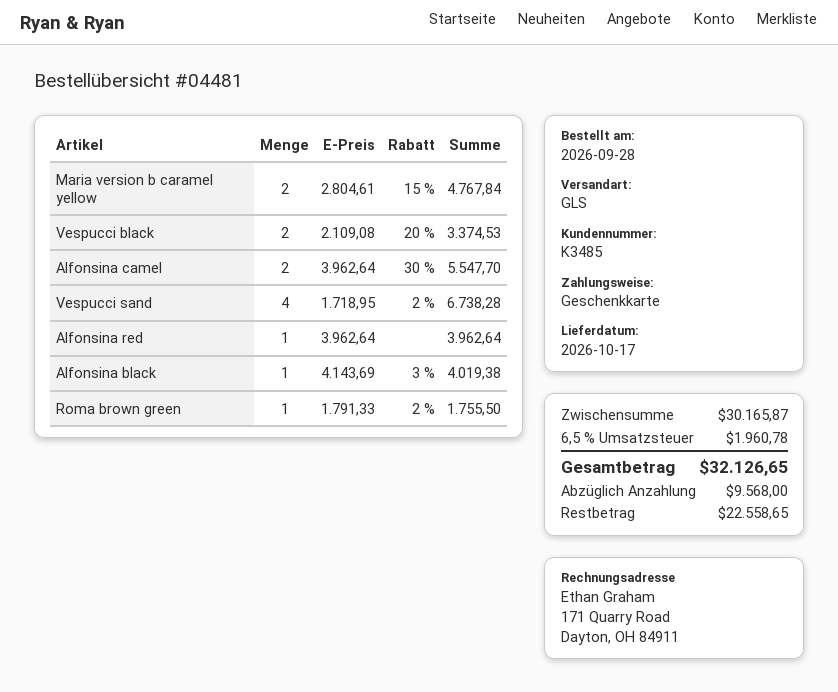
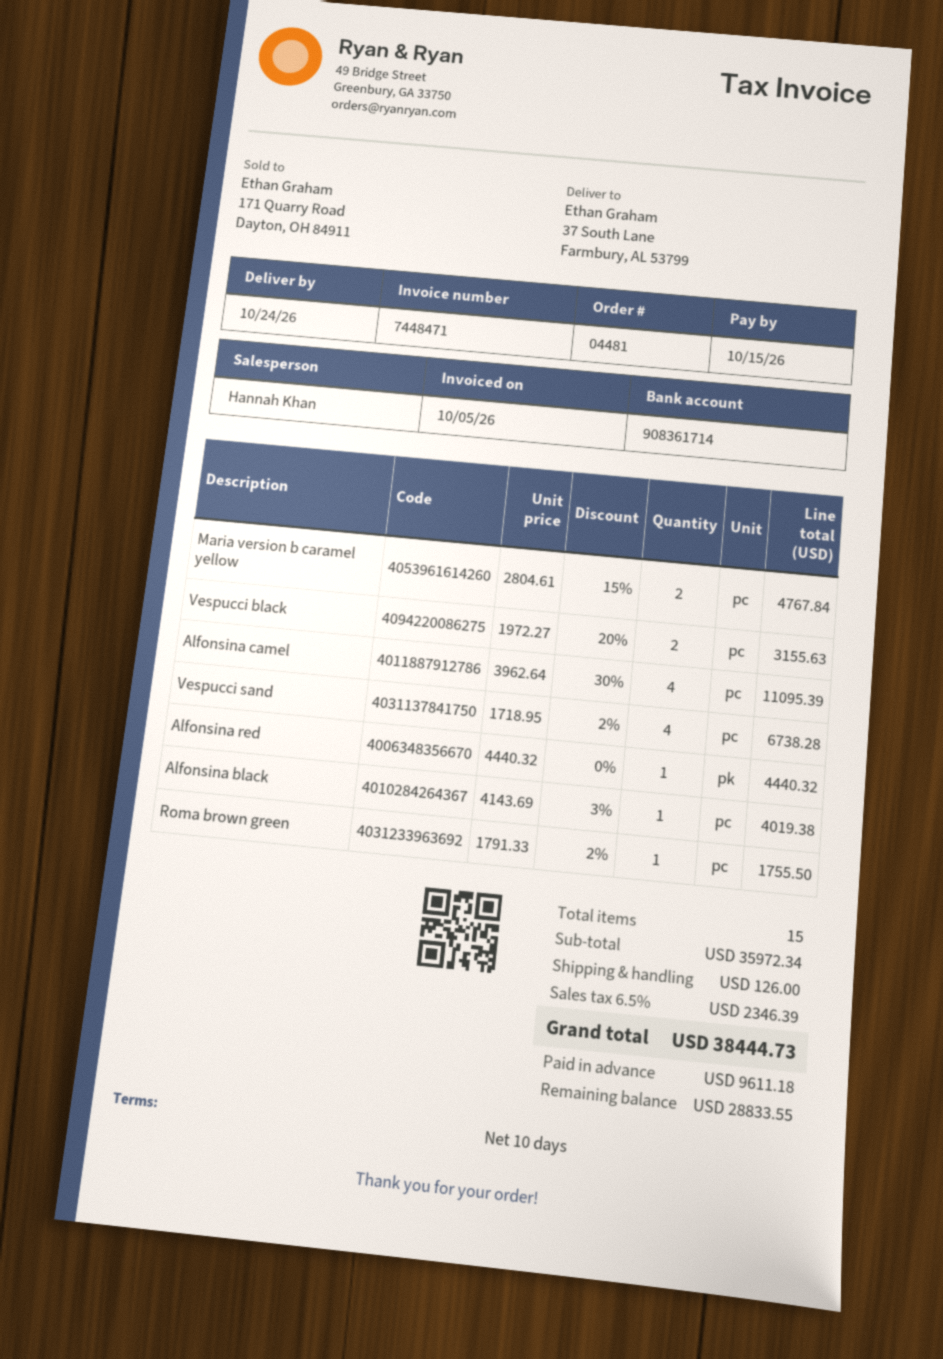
delivery date: 2026-10-17 -> 2026-10-24
Vespucci black: 2 x 2109.08 - 20% = 3374.53 -> 2 x 1972.27 - 20% = 3155.63
Alfonsina camel: 2 x 3962.64 - 30% = 5547.70 -> 4 x 3962.64 - 30% = 11095.39
Alfonsina red: 1 x 3962.64 = 3962.64 -> 1 x 4440.32 = 4440.32
subtotal: 30165.87 -> 35972.34
shipping: none -> 126.00
tax: 6.5% = 1960.78 -> 6.5% = 2346.39
total: 32126.65 -> 38444.73
deposit: 9568.00 -> 9611.18
balance: 22558.65 -> 28833.55

